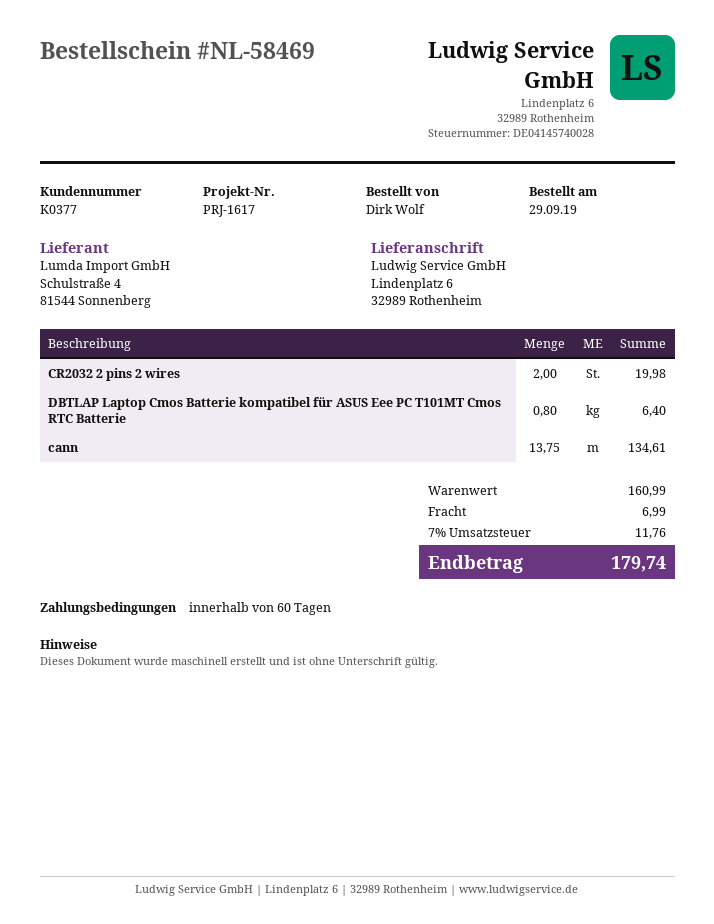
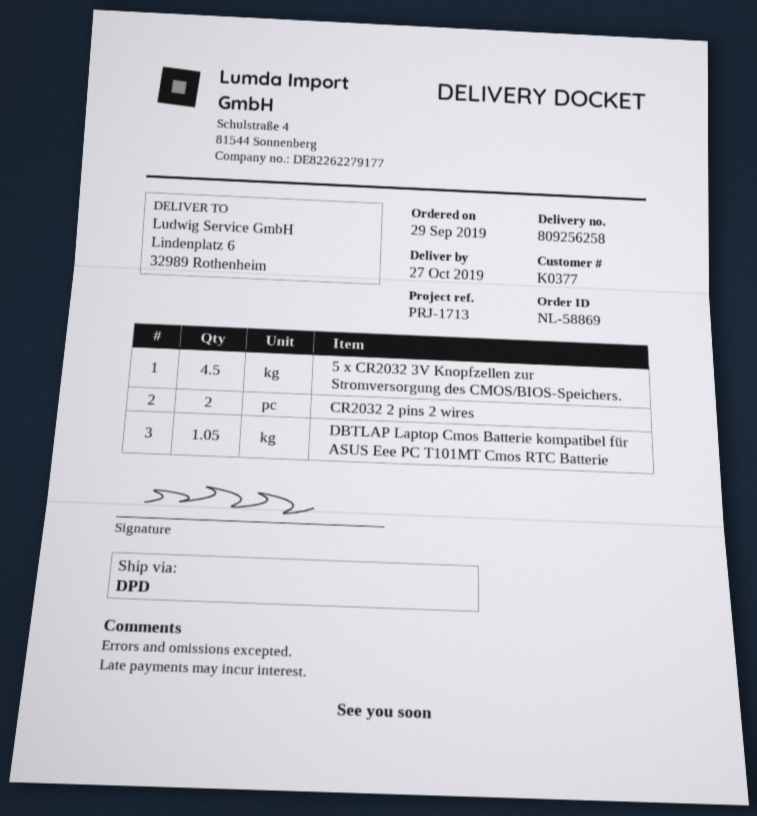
order number: NL-58469 -> NL-58869
reference: PRJ-1617 -> PRJ-1713
DBTLAP Laptop Cmos Batterie kompatibel für ASUS Eee PC T101MT Cmos RTC Batterie: 0.8 -> 1.05
cann: 13.75 -> none
5 x CR2032 3V Knopfzellen zur Stromversorgung des CMOS/BIOS-Speichers.: none -> 4.5

